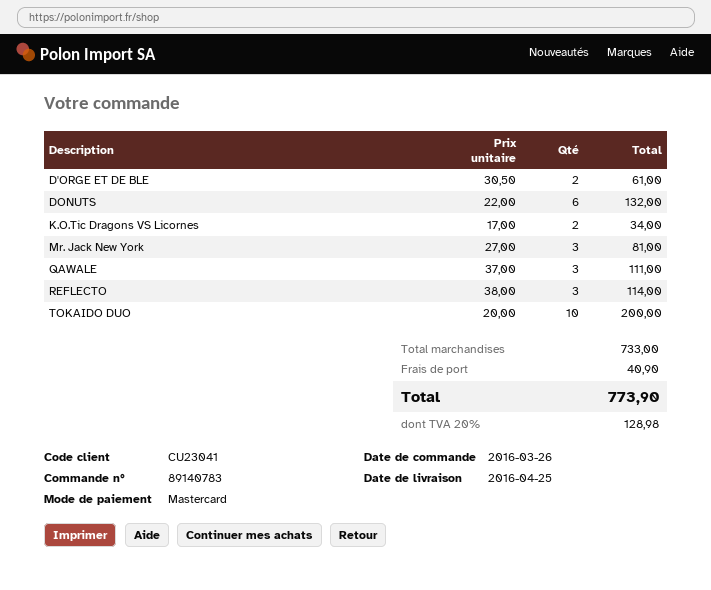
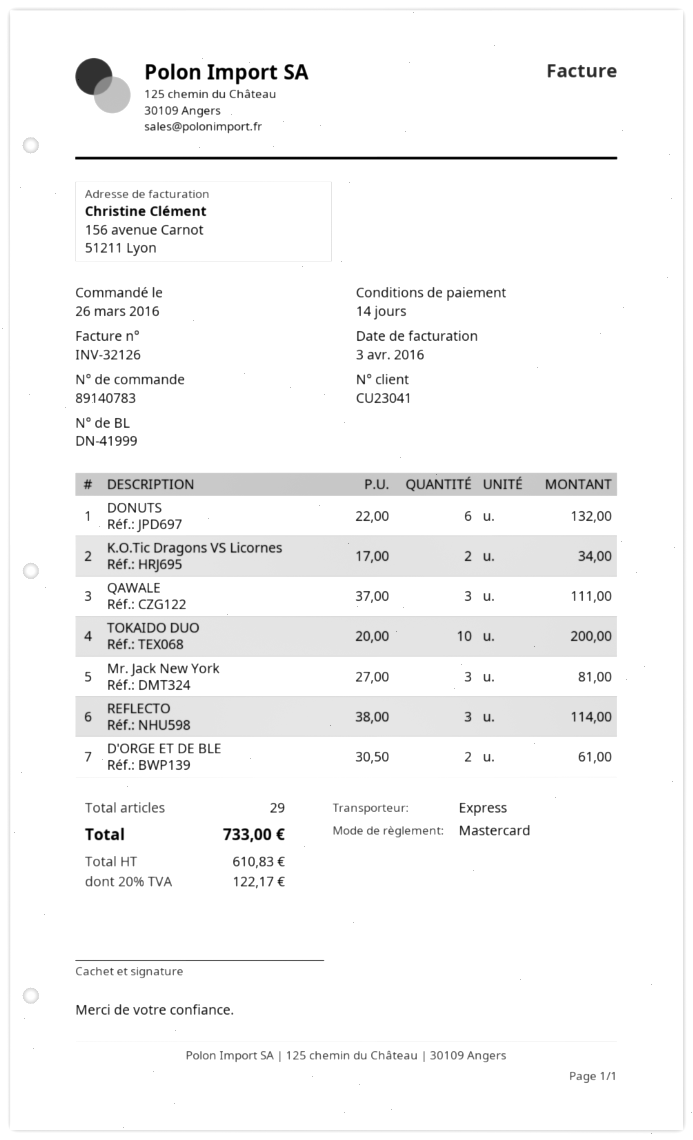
shipping: 40.90 -> none
tax: 20% = 128.98 -> 20% = 122.17
total: 773.90 -> 733.00

